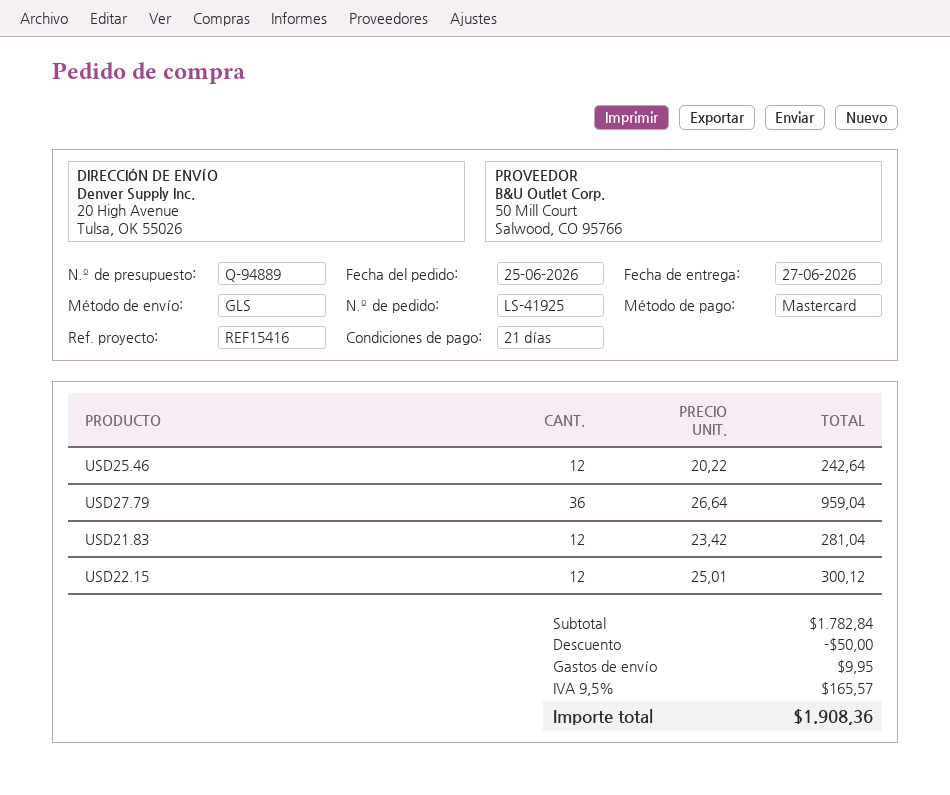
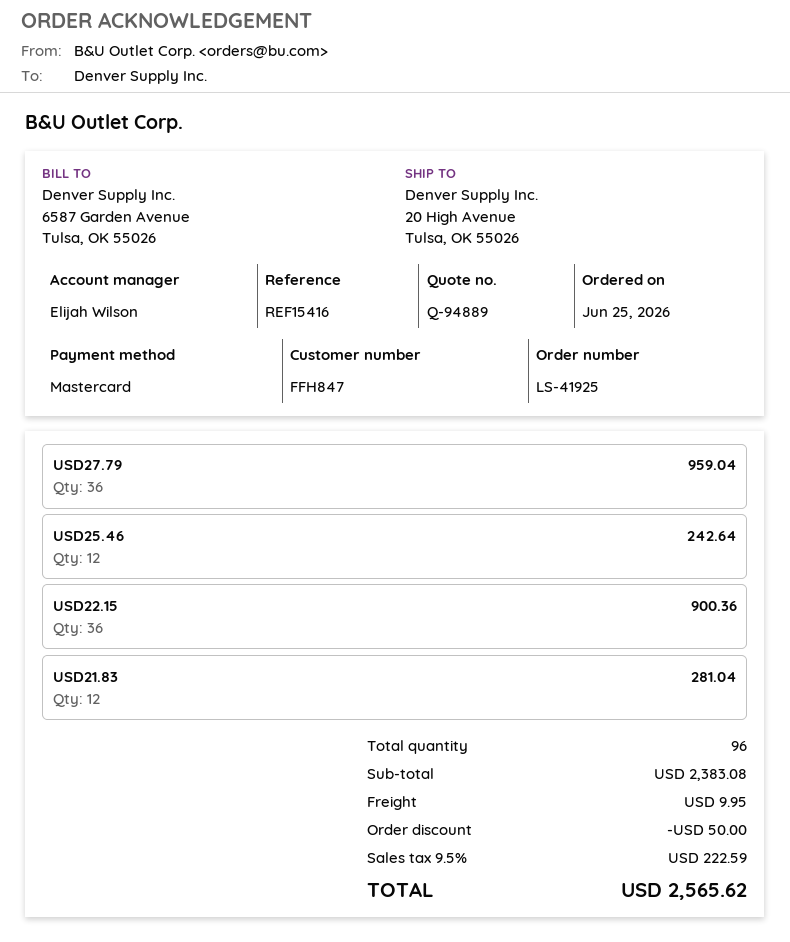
USD22.15: 12 for 300.12 -> 36 for 900.36
subtotal: 1782.84 -> 2383.08
tax: 9.5% = 165.57 -> 9.5% = 222.59
total: 1908.36 -> 2565.62

